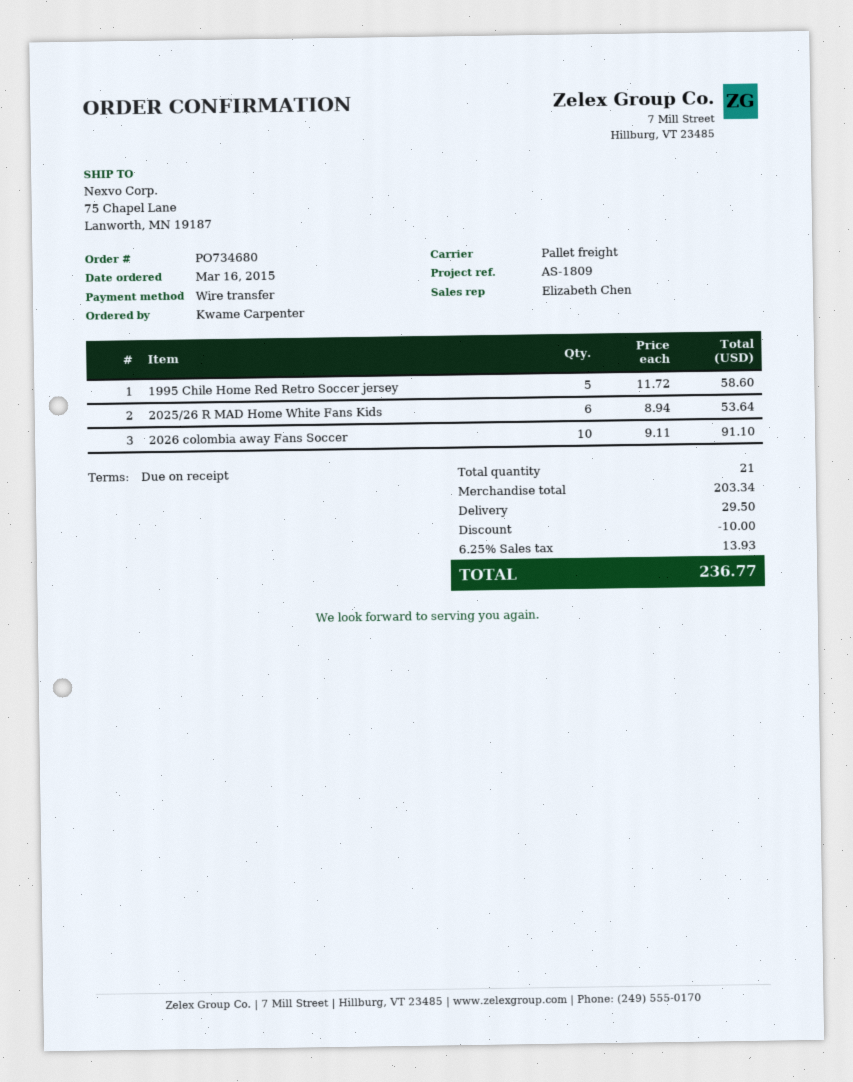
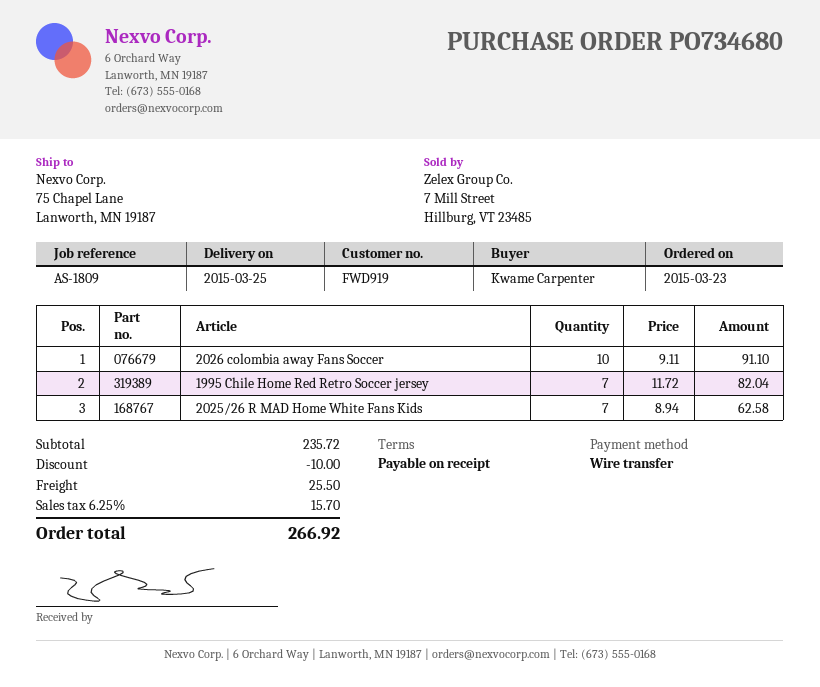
order date: 2015-03-16 -> 2015-03-23
1995 Chile Home Red Retro Soccer jersey: 5 x 11.72 = 58.60 -> 7 x 11.72 = 82.04
2025/26 R MAD Home White Fans Kids: 6 x 8.94 = 53.64 -> 7 x 8.94 = 62.58
subtotal: 203.34 -> 235.72
shipping: 29.50 -> 25.50
tax: 6.25% = 13.93 -> 6.25% = 15.70
total: 236.77 -> 266.92

